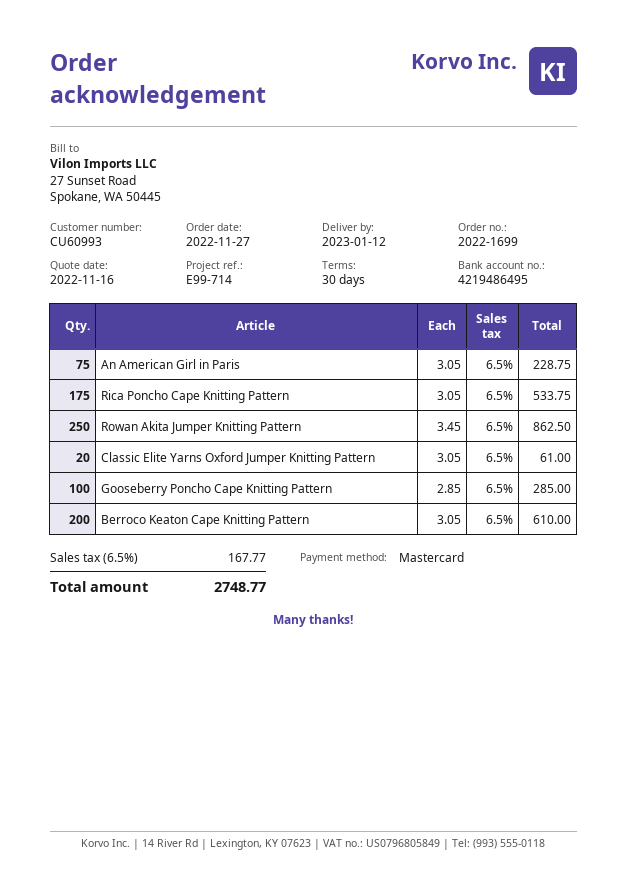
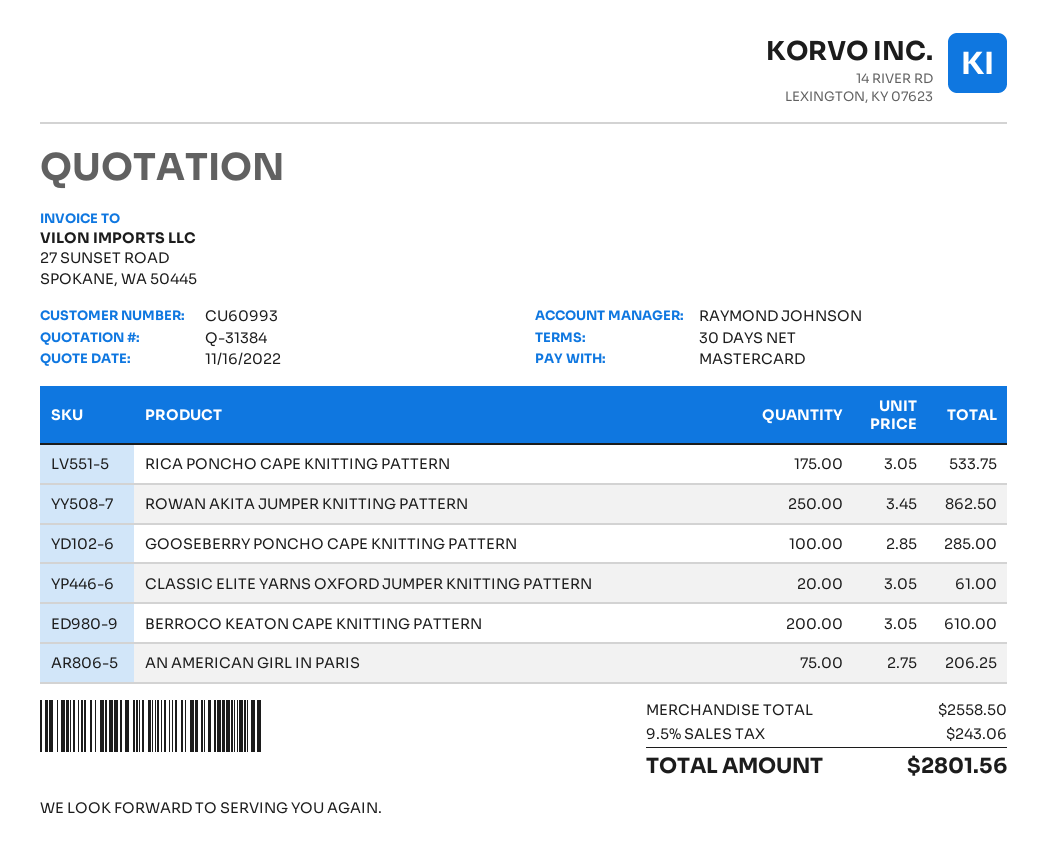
An American Girl in Paris: 75 x 3.05 = 228.75 -> 75 x 2.75 = 206.25
tax: 6.5% = 167.77 -> 9.5% = 243.06
total: 2748.77 -> 2801.56

